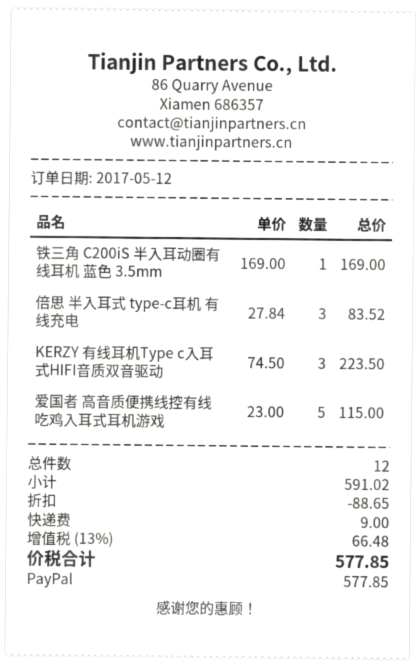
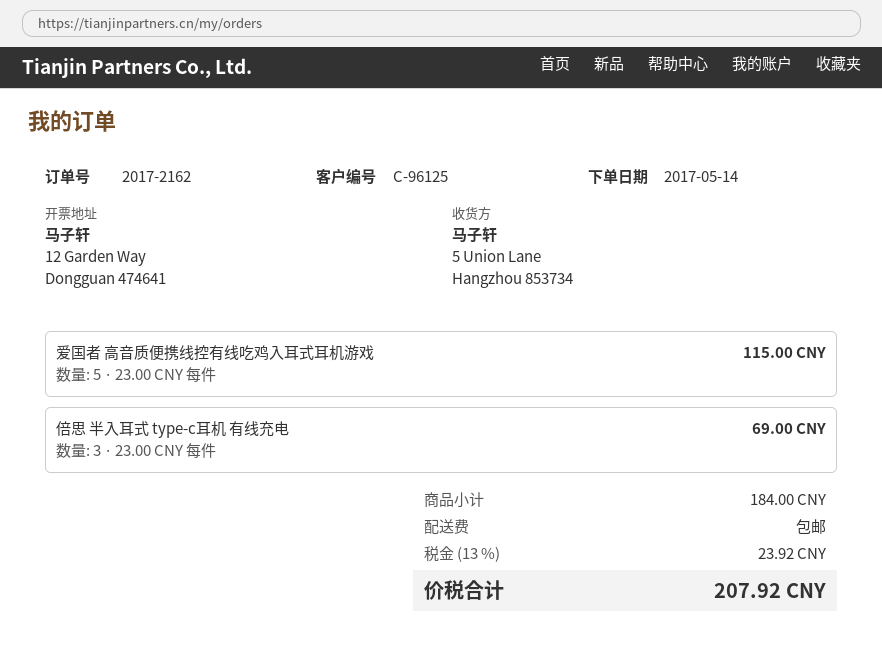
order date: 2017-05-12 -> 2017-05-14
铁三角 C200iS 半入耳动圈有线耳机 蓝色 3.5mm: 1 x 169.00 = 169.00 -> none
倍思 半入耳式 type-c耳机 有线充电: 3 x 27.84 = 83.52 -> 3 x 23.00 = 69.00
KERZY 有线耳机Type c入耳式HIFI音质双音驱动: 3 x 74.50 = 223.50 -> none
subtotal: 591.02 -> 184.00
discount: 88.65 -> none
shipping: 9.00 -> 0.00
tax: 13% = 66.48 -> 13% = 23.92
total: 577.85 -> 207.92

